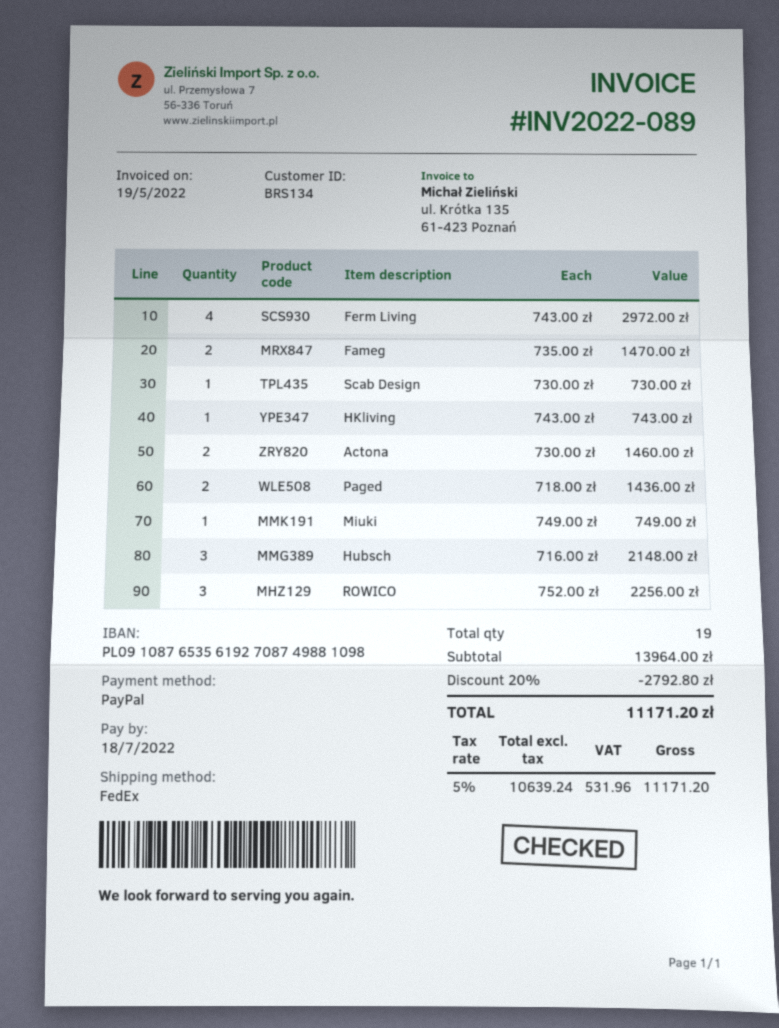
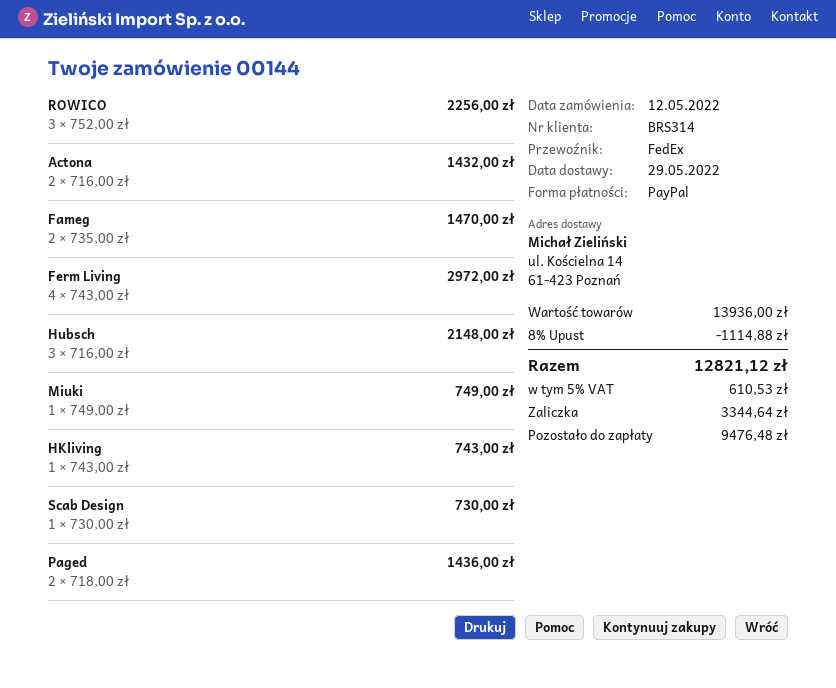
customer number: BRS134 -> BRS314
Actona: 2 x 730.00 = 1460.00 -> 2 x 716.00 = 1432.00
subtotal: 13964.00 -> 13936.00
discount: 20% = 2792.80 -> 8% = 1114.88
tax: 5% = 531.96 -> 5% = 610.53
total: 11171.20 -> 12821.12

